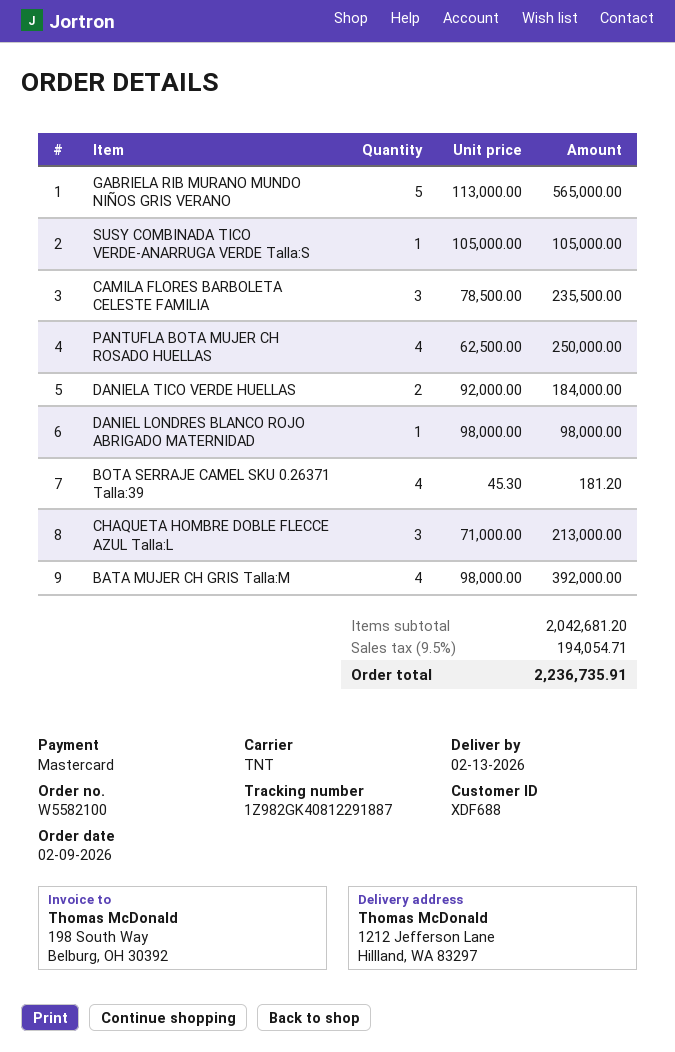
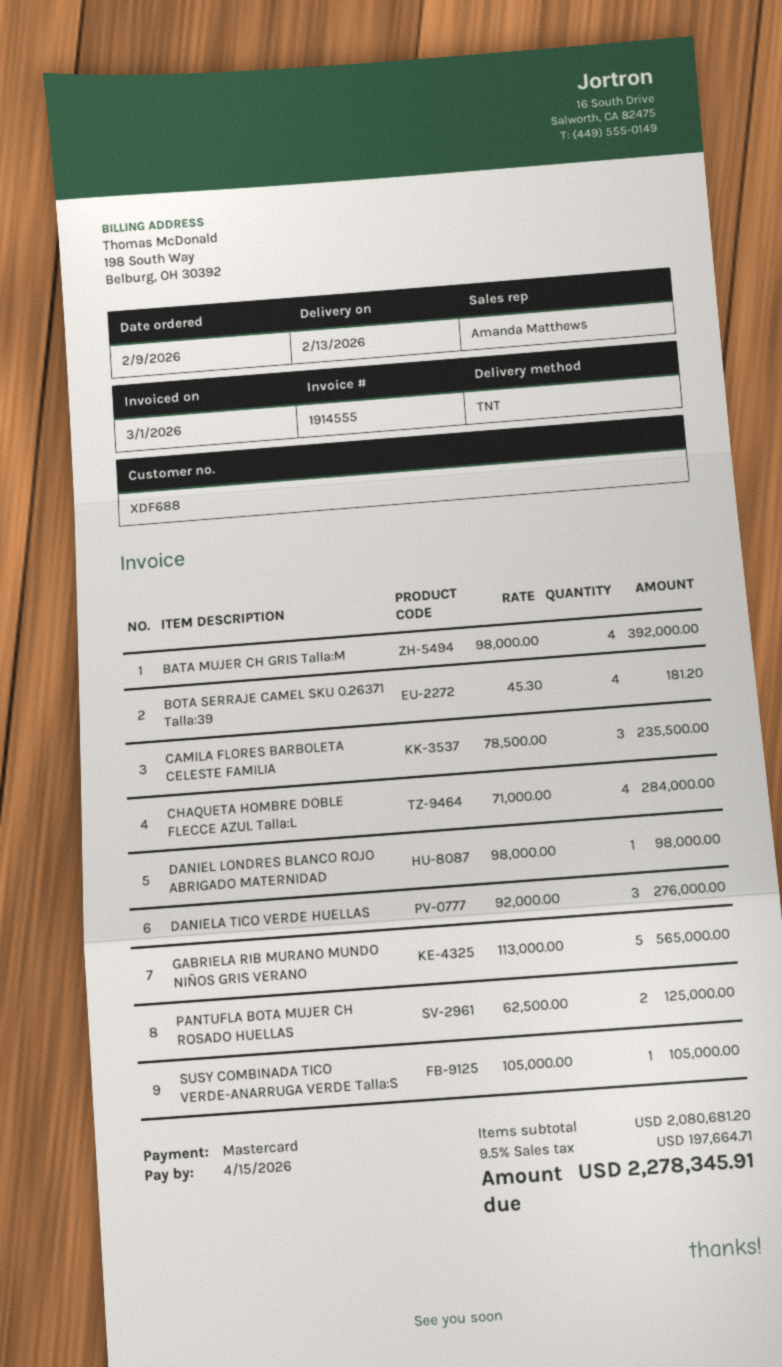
PANTUFLA BOTA MUJER CH ROSADO HUELLAS: 4 x 62500.00 = 250000.00 -> 2 x 62500.00 = 125000.00
DANIELA TICO VERDE HUELLAS: 2 x 92000.00 = 184000.00 -> 3 x 92000.00 = 276000.00
CHAQUETA HOMBRE DOBLE FLECCE AZUL Talla:L: 3 x 71000.00 = 213000.00 -> 4 x 71000.00 = 284000.00
subtotal: 2042681.20 -> 2080681.20
tax: 9.5% = 194054.71 -> 9.5% = 197664.71
total: 2236735.91 -> 2278345.91

